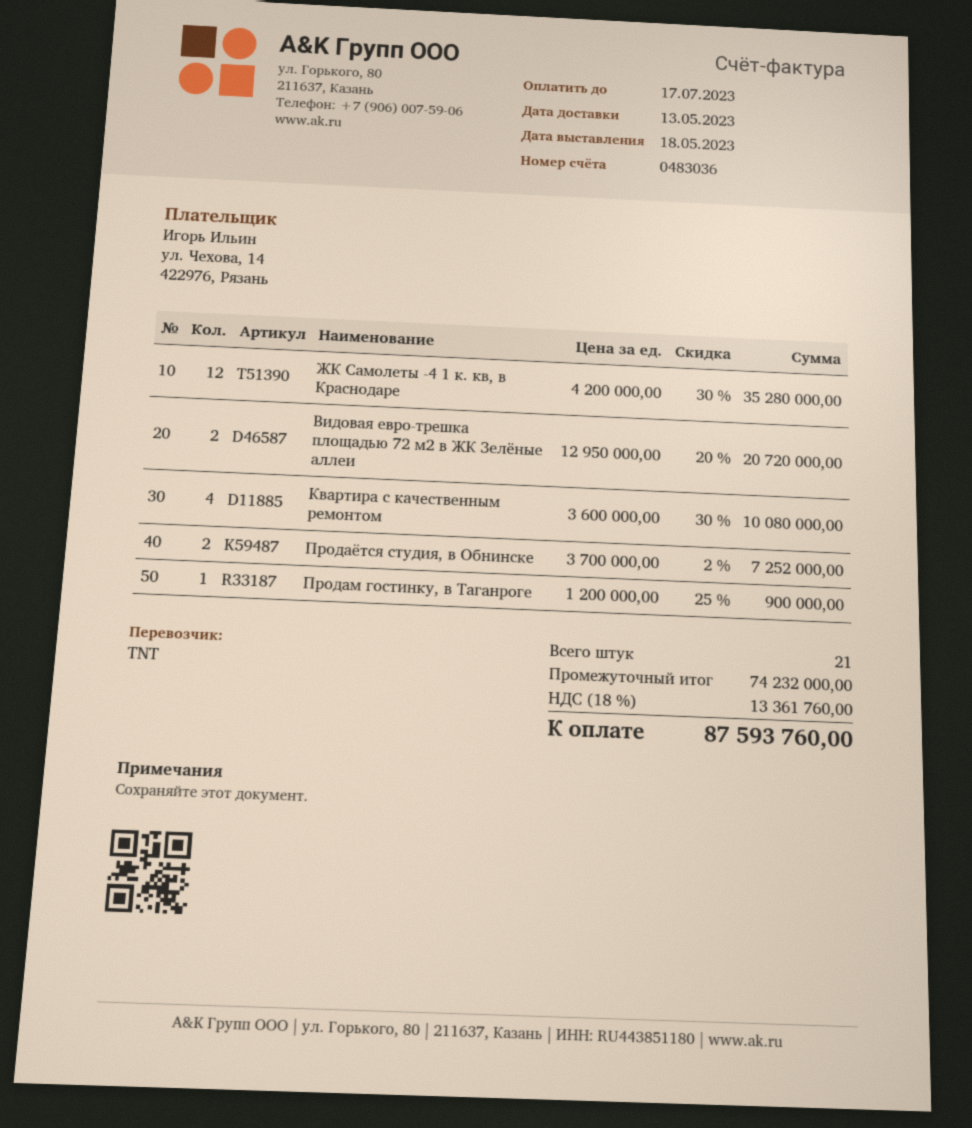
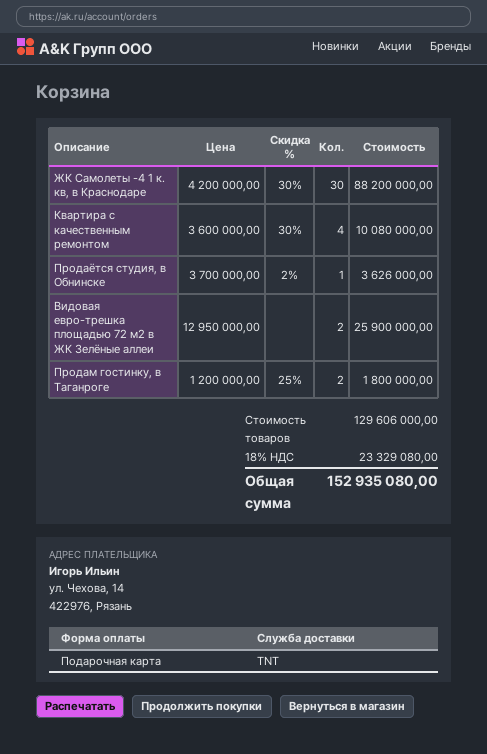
ЖК Самолеты -4 1 к. кв, в Краснодаре: 12 x 4200000.00 - 30% = 35280000.00 -> 30 x 4200000.00 - 30% = 88200000.00
Видовая евро-трешка площадью 72 м2 в ЖК Зелёные аллеи: 2 x 12950000.00 - 20% = 20720000.00 -> 2 x 12950000.00 = 25900000.00
Продаётся студия, в Обнинске: 2 x 3700000.00 - 2% = 7252000.00 -> 1 x 3700000.00 - 2% = 3626000.00
Продам гостинку, в Таганроге: 1 x 1200000.00 - 25% = 900000.00 -> 2 x 1200000.00 - 25% = 1800000.00
subtotal: 74232000.00 -> 129606000.00
tax: 18% = 13361760.00 -> 18% = 23329080.00
total: 87593760.00 -> 152935080.00

